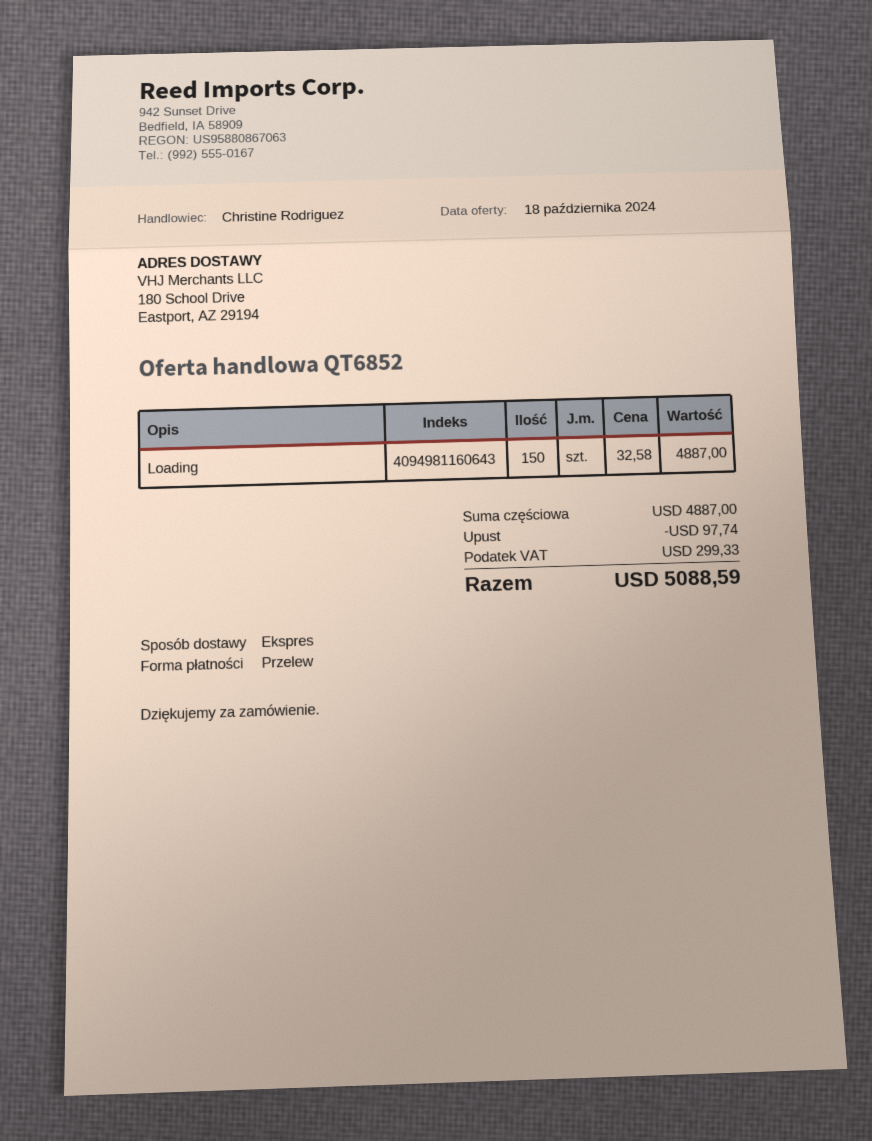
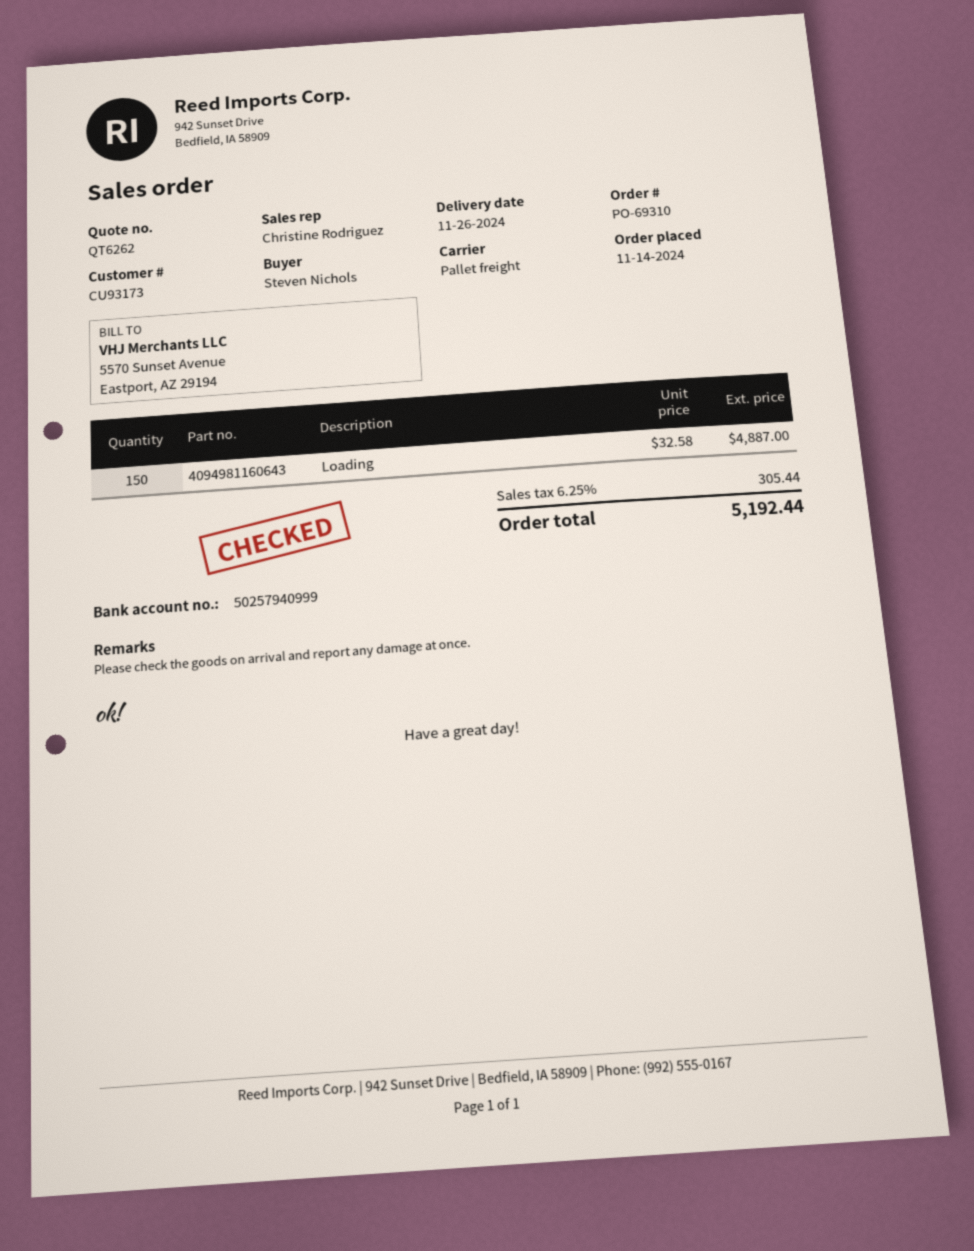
quote number: QT6852 -> QT6262
shipping method: express -> pallet freight
discount: 97.74 -> none
tax: 299.33 -> 305.44
total: 5088.59 -> 5192.44

